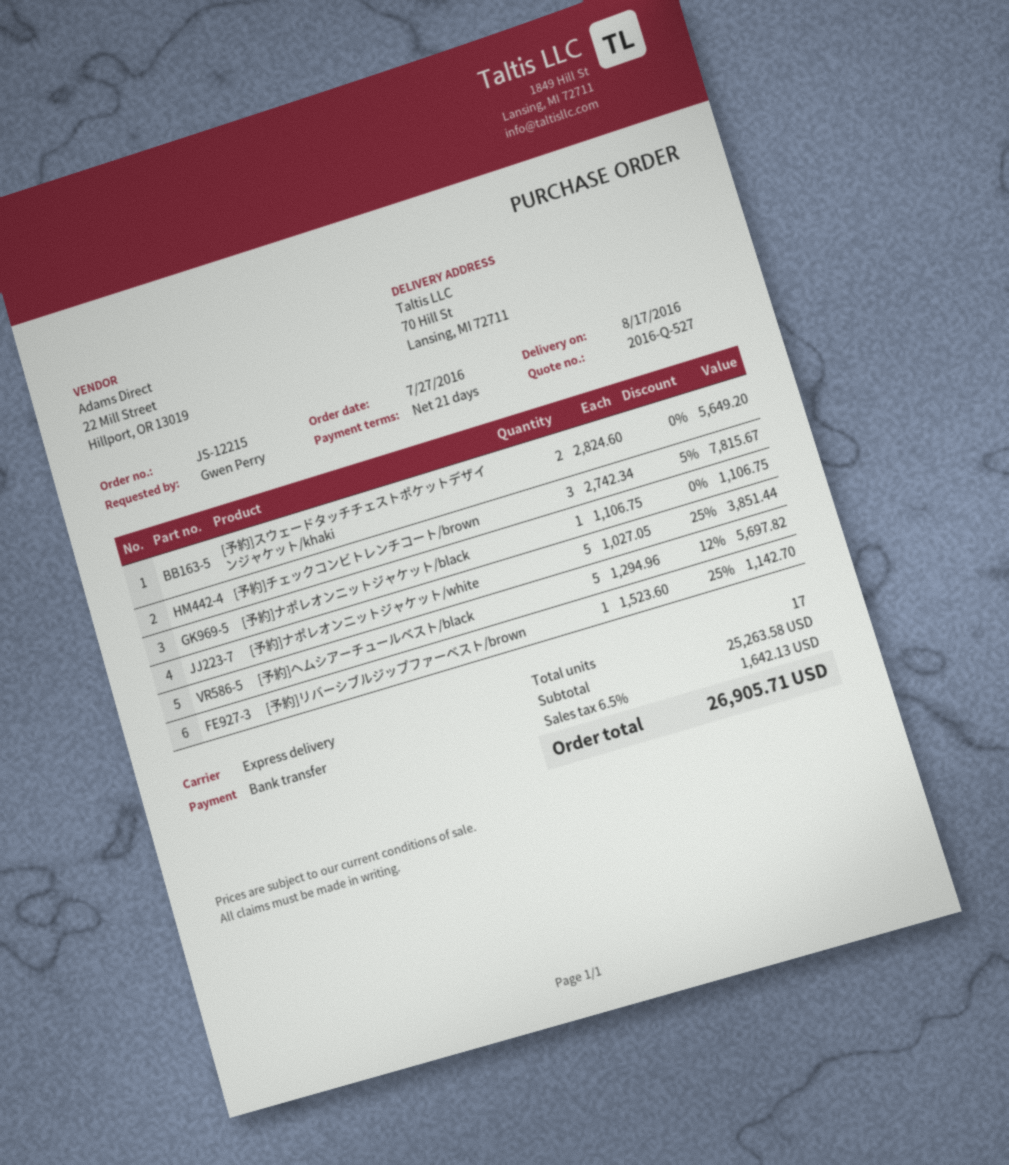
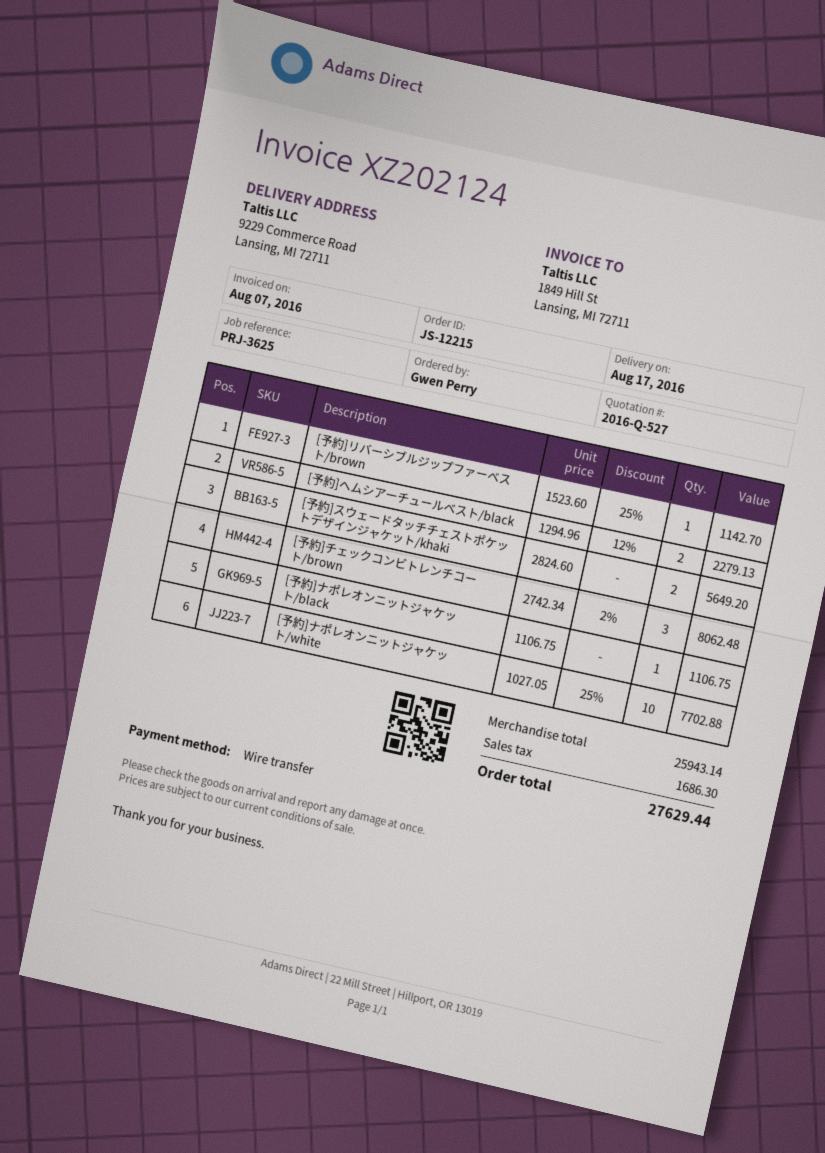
ship to: 70 Hill St, Lansing, MI 72711 -> 9229 Commerce Road, Lansing, MI 72711
[予約]チェックコンビトレンチコート/brown: 3 x 2742.34 - 5% = 7815.67 -> 3 x 2742.34 - 2% = 8062.48
[予約]ナポレオンニットジャケット/white: 5 x 1027.05 - 25% = 3851.44 -> 10 x 1027.05 - 25% = 7702.88
[予約]ヘムシアーチュールベスト/black: 5 x 1294.96 - 12% = 5697.82 -> 2 x 1294.96 - 12% = 2279.13
subtotal: 25263.58 -> 25943.14
tax: 1642.13 -> 1686.30
total: 26905.71 -> 27629.44

